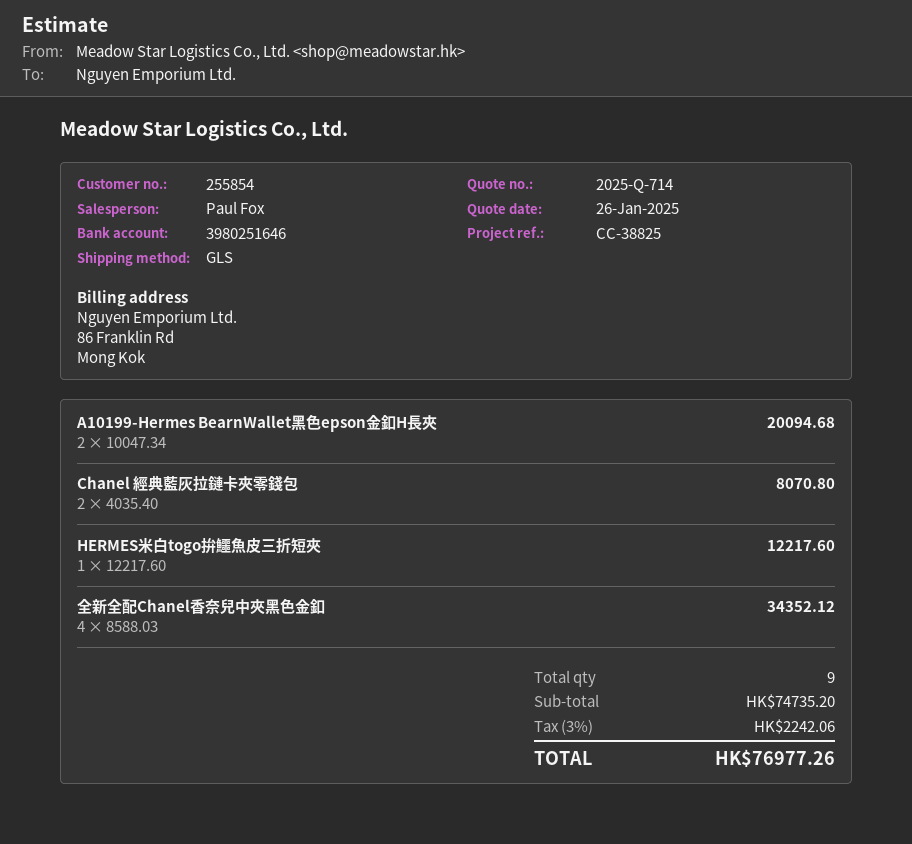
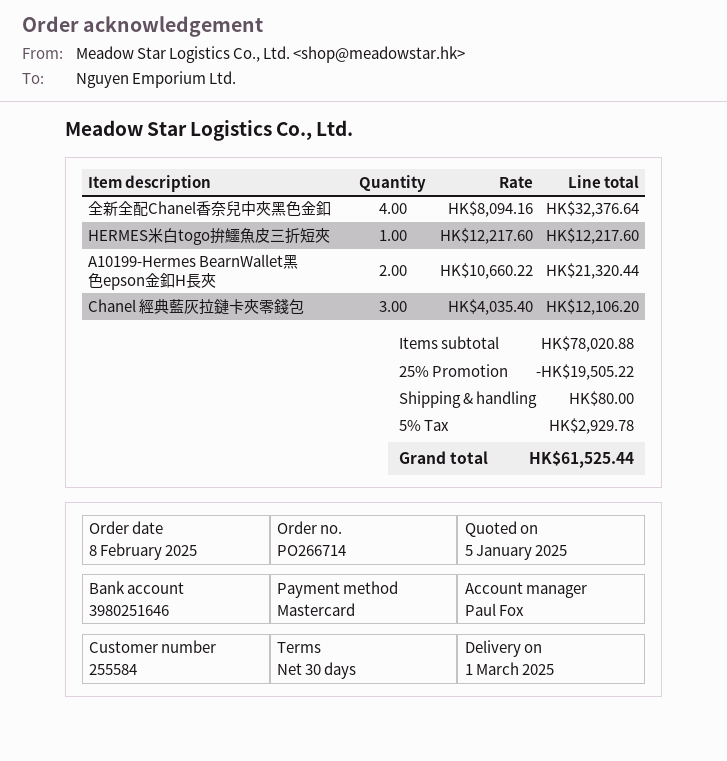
quote date: 2025-01-26 -> 2025-01-05
customer number: 255854 -> 255584
A10199-Hermes BearnWallet黑色epson金釦H長夾: 2 x 10047.34 = 20094.68 -> 2 x 10660.22 = 21320.44
Chanel 經典藍灰拉鏈卡夾零錢包: 2 x 4035.40 = 8070.80 -> 3 x 4035.40 = 12106.20
全新全配Chanel香奈兒中夾黑色金釦: 4 x 8588.03 = 34352.12 -> 4 x 8094.16 = 32376.64
subtotal: 74735.20 -> 78020.88
discount: none -> 25% = 19505.22
shipping: none -> 80.00
tax: 3% = 2242.06 -> 5% = 2929.78
total: 76977.26 -> 61525.44

